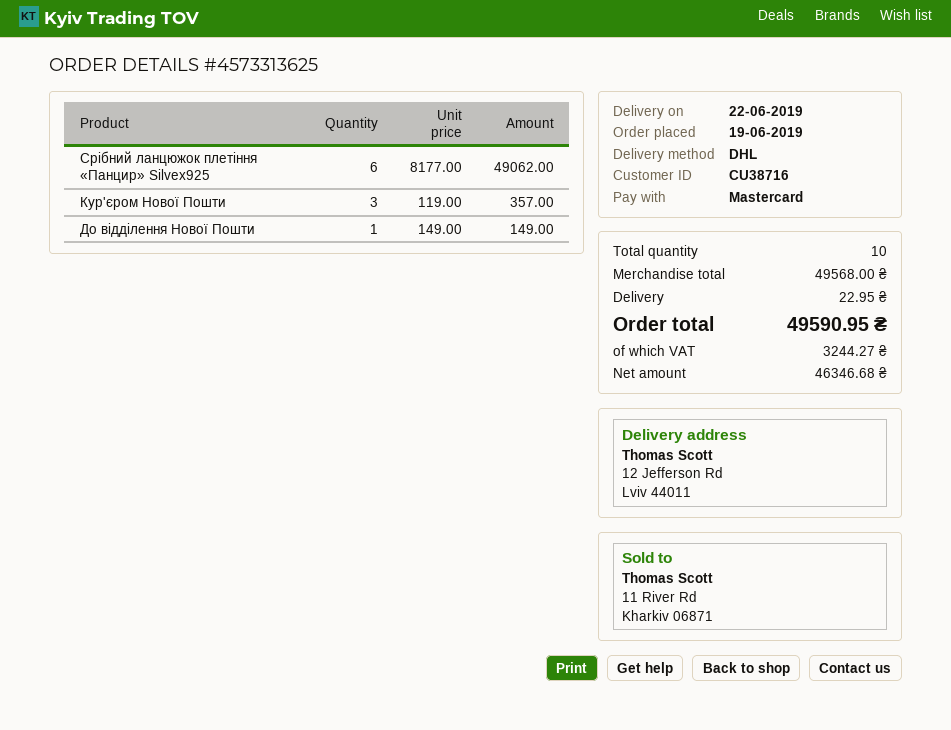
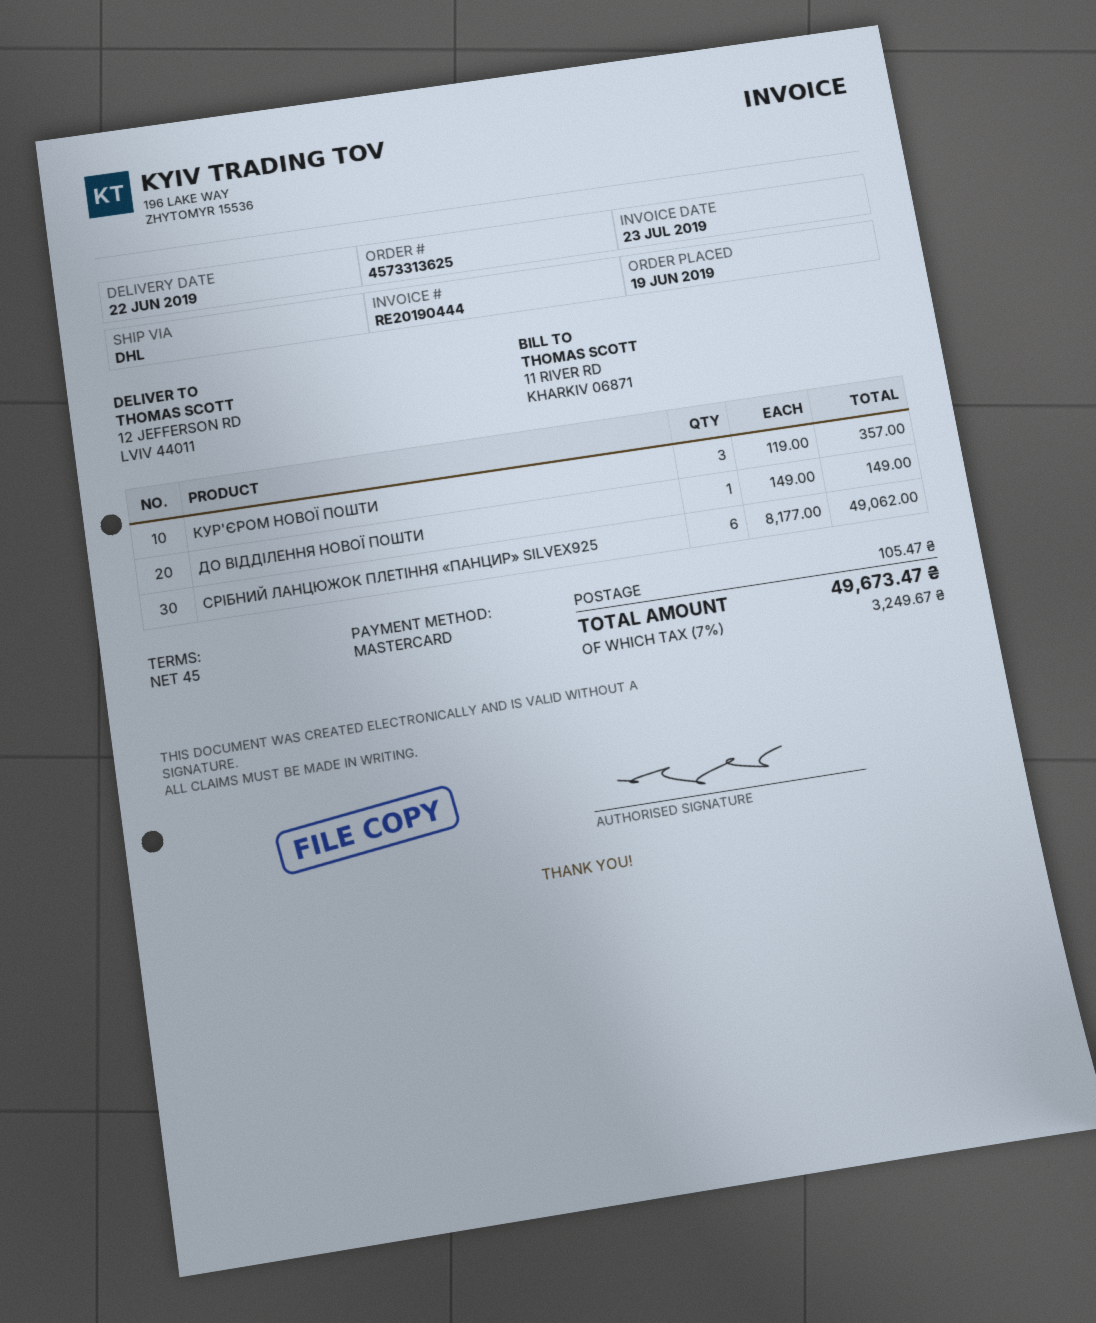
shipping: 22.95 -> 105.47
tax: 3244.27 -> 3249.67
total: 49590.95 -> 49673.47

